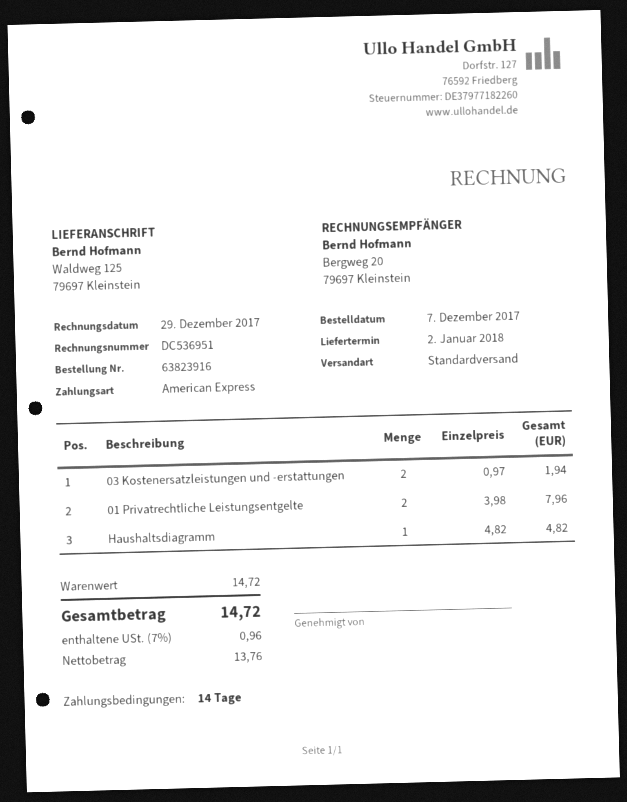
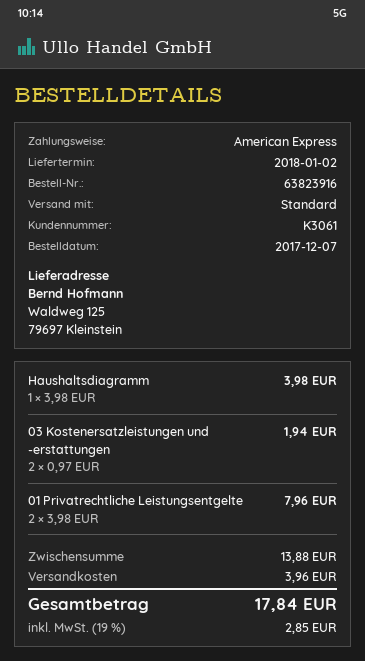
Haushaltsdiagramm: 1 x 4.82 = 4.82 -> 1 x 3.98 = 3.98
subtotal: 14.72 -> 13.88
shipping: none -> 3.96
tax: 7% = 0.96 -> 19% = 2.85
total: 14.72 -> 17.84

